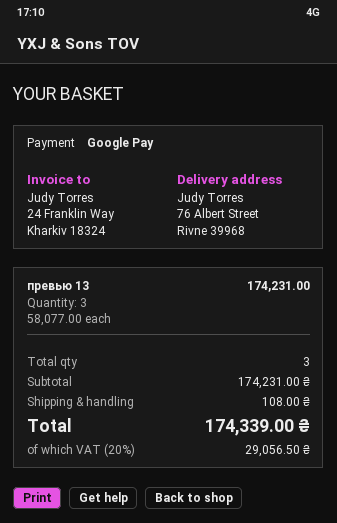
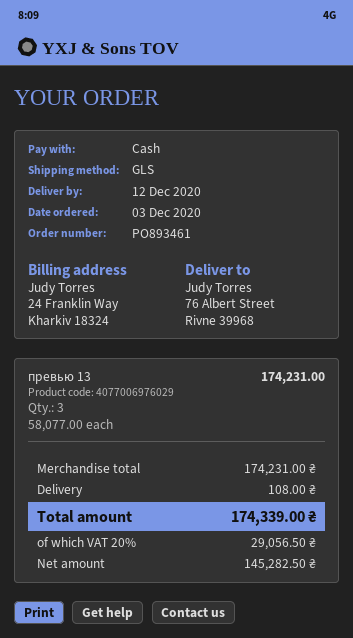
payment method: Google Pay -> cash

